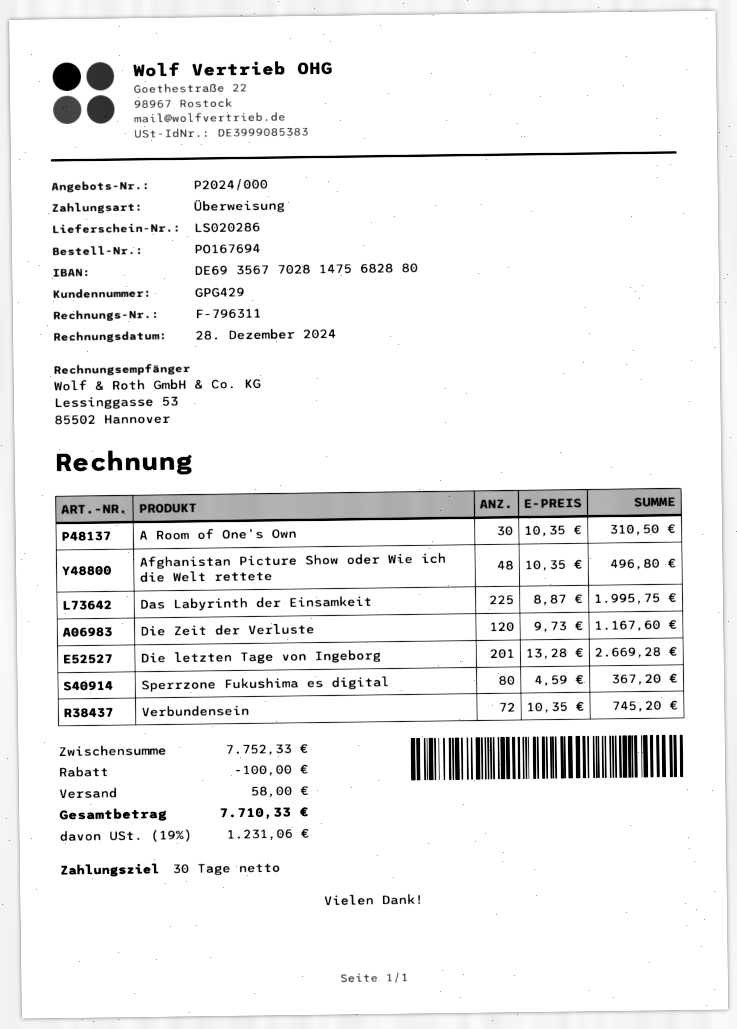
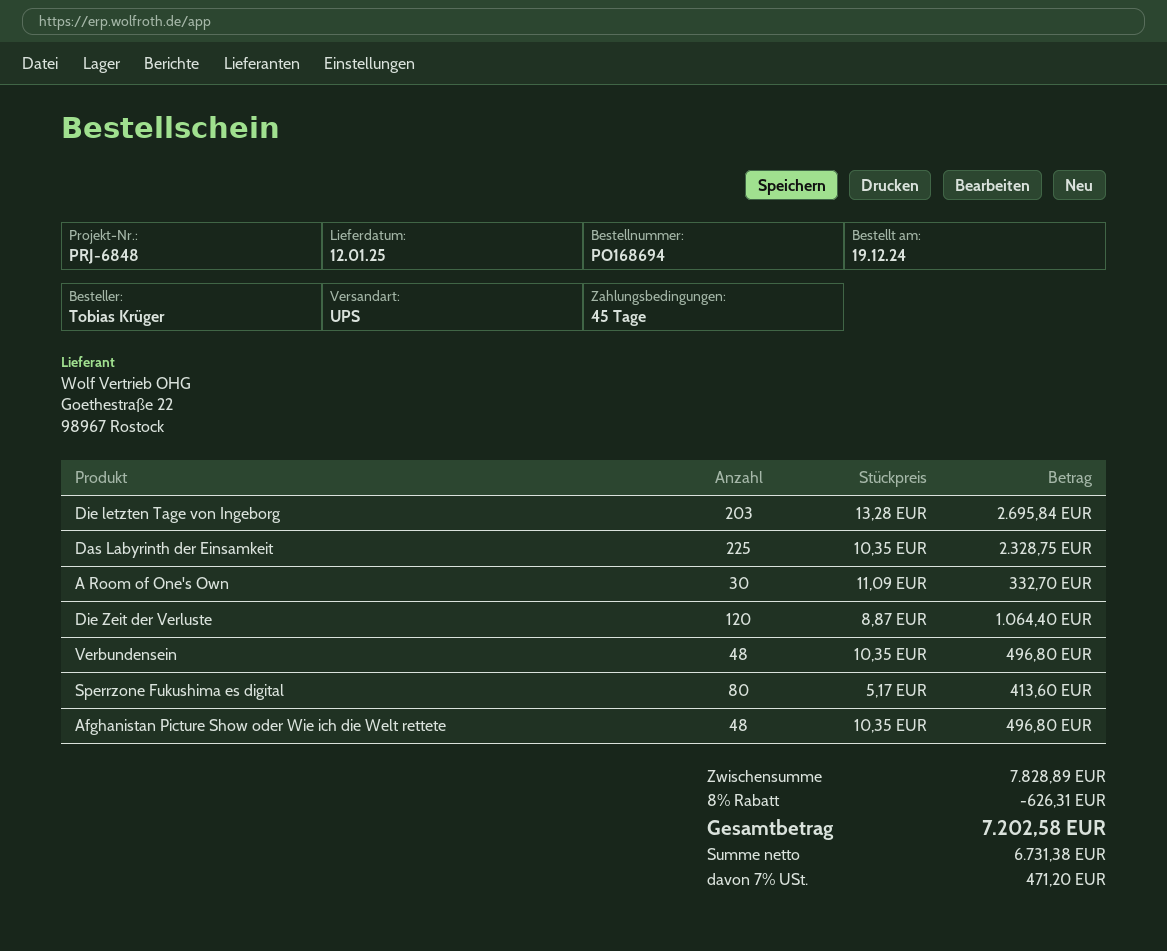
order number: PO167694 -> PO168694
payment terms: 30 days -> 45 days
A Room of One's Own: 30 x 10.35 = 310.50 -> 30 x 11.09 = 332.70
Das Labyrinth der Einsamkeit: 225 x 8.87 = 1995.75 -> 225 x 10.35 = 2328.75
Die Zeit der Verluste: 120 x 9.73 = 1167.60 -> 120 x 8.87 = 1064.40
Die letzten Tage von Ingeborg: 201 x 13.28 = 2669.28 -> 203 x 13.28 = 2695.84
Sperrzone Fukushima es digital: 80 x 4.59 = 367.20 -> 80 x 5.17 = 413.60
Verbundensein: 72 x 10.35 = 745.20 -> 48 x 10.35 = 496.80
subtotal: 7752.33 -> 7828.89
discount: 100.00 -> 626.31
shipping: 58.00 -> none
tax: 19% = 1231.06 -> 7% = 471.20
total: 7710.33 -> 7202.58

